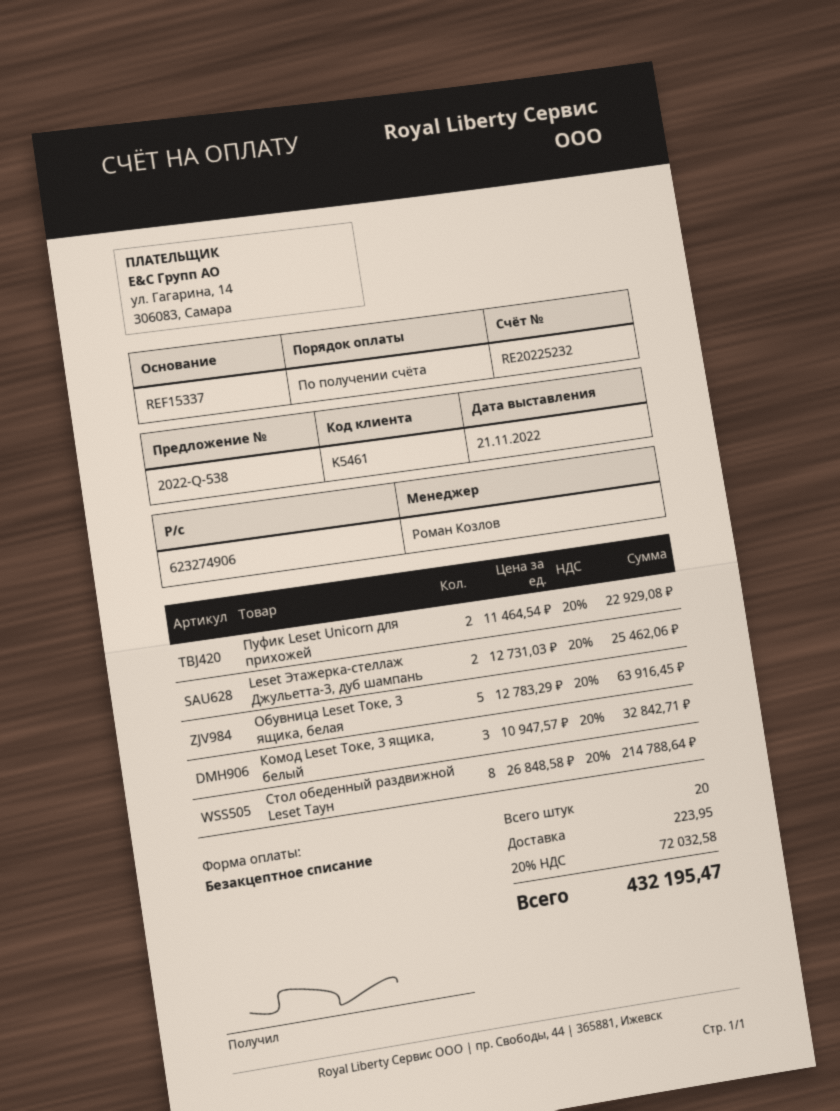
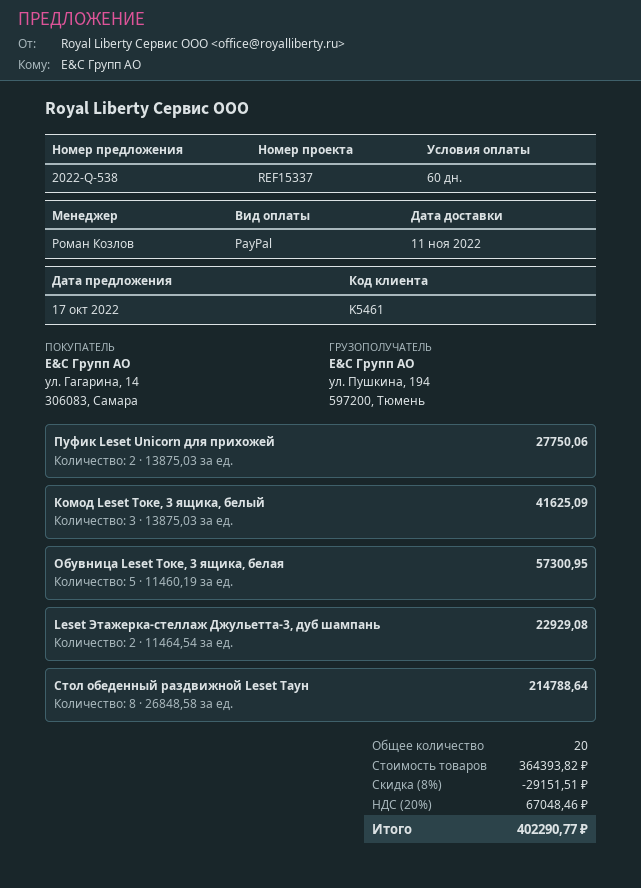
payment terms: on receipt -> 60 days
payment method: direct debit -> PayPal
Пуфик Leset Unicorn для прихожей: 2 x 11464.54 = 22929.08 -> 2 x 13875.03 = 27750.06
Leset Этажерка-стеллаж Джульетта-3, дуб шампань: 2 x 12731.03 = 25462.06 -> 2 x 11464.54 = 22929.08
Обувница Leset Токе, 3 ящика, белая: 5 x 12783.29 = 63916.45 -> 5 x 11460.19 = 57300.95
Комод Leset Токе, 3 ящика, белый: 3 x 10947.57 = 32842.71 -> 3 x 13875.03 = 41625.09
discount: none -> 8% = 29151.51
shipping: 223.95 -> none
tax: 20% = 72032.58 -> 20% = 67048.46
total: 432195.47 -> 402290.77

